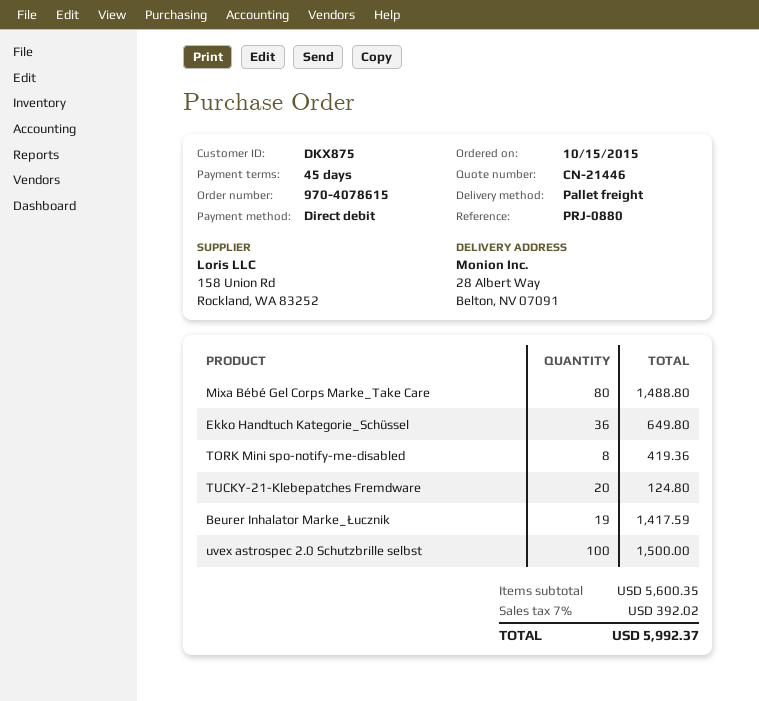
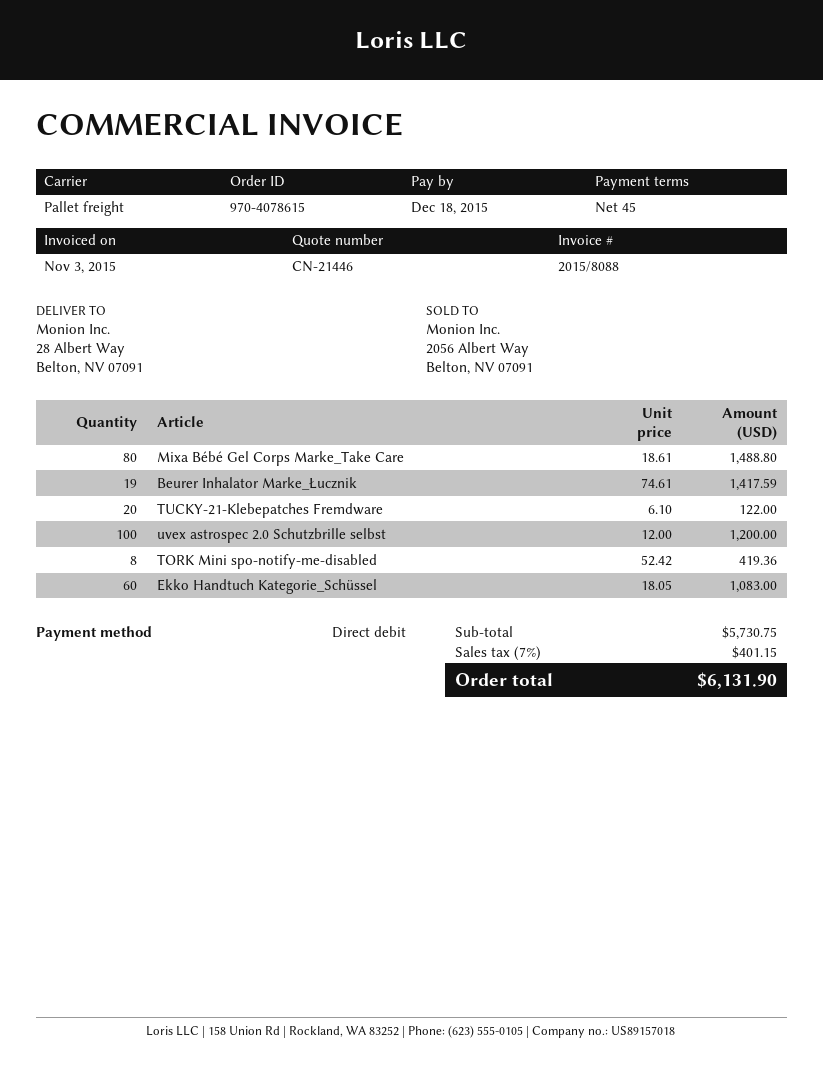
Ekko Handtuch Kategorie_Schüssel: 36 for 649.80 -> 60 for 1083.00
TUCKY-21-Klebepatches Fremdware: 20 for 124.80 -> 20 for 122.00
uvex astrospec 2.0 Schutzbrille selbst: 100 for 1500.00 -> 100 for 1200.00
subtotal: 5600.35 -> 5730.75
tax: 7% = 392.02 -> 7% = 401.15
total: 5992.37 -> 6131.90

